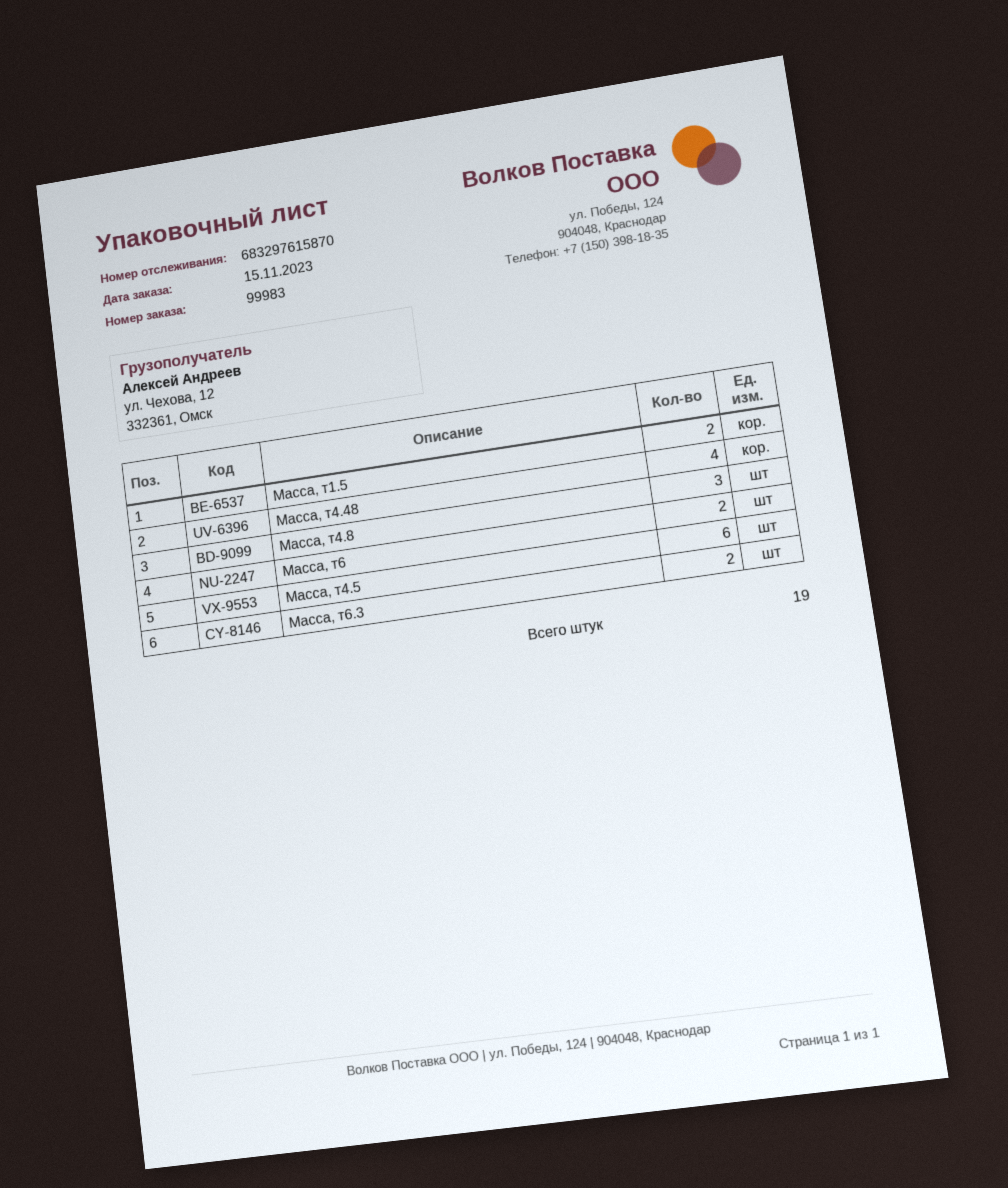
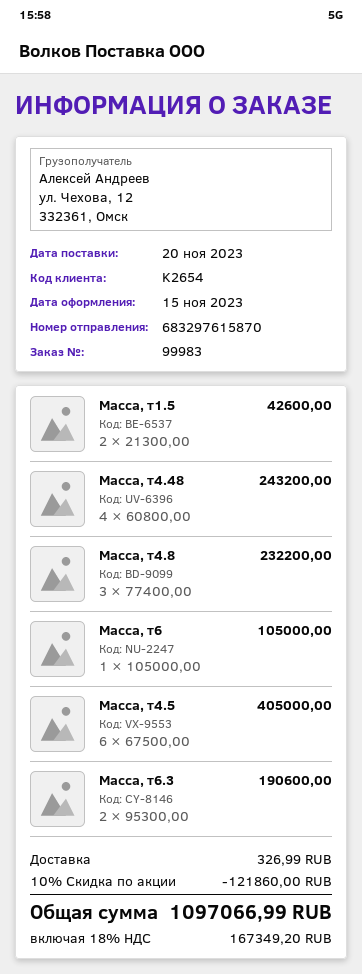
Масса, т6: 2 -> 1

